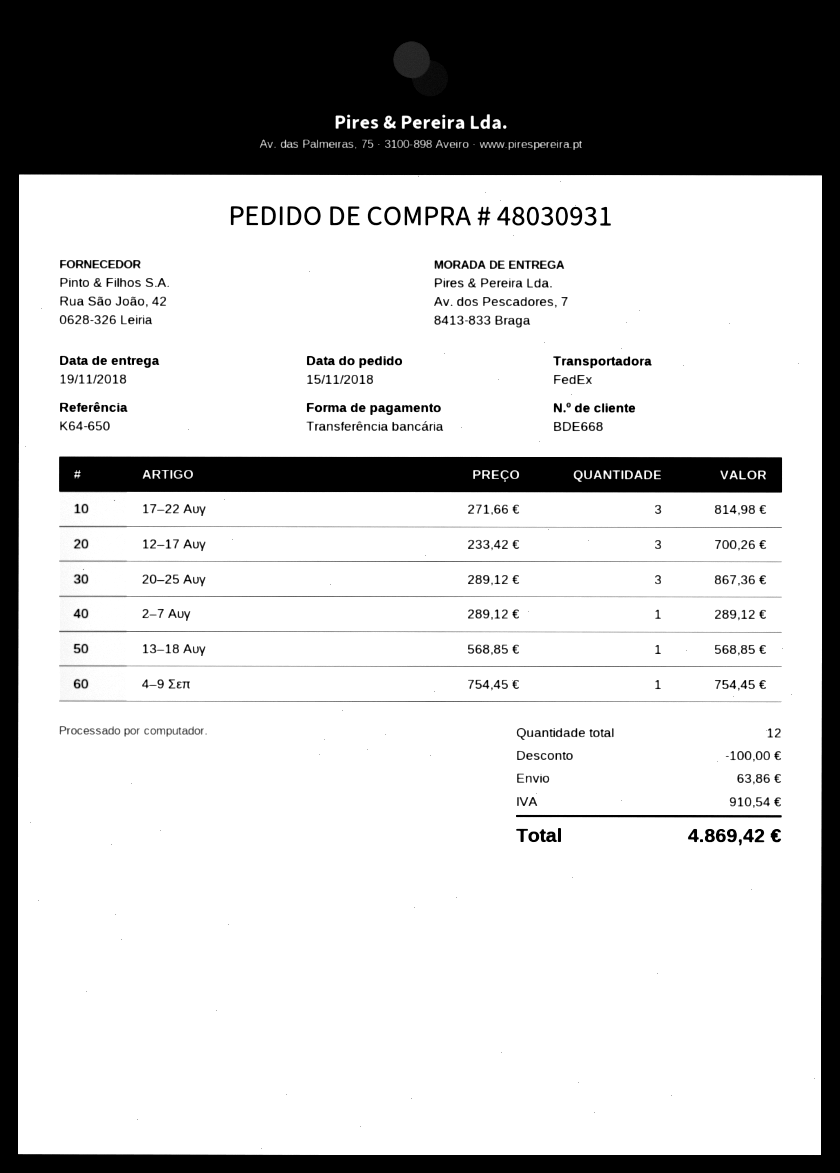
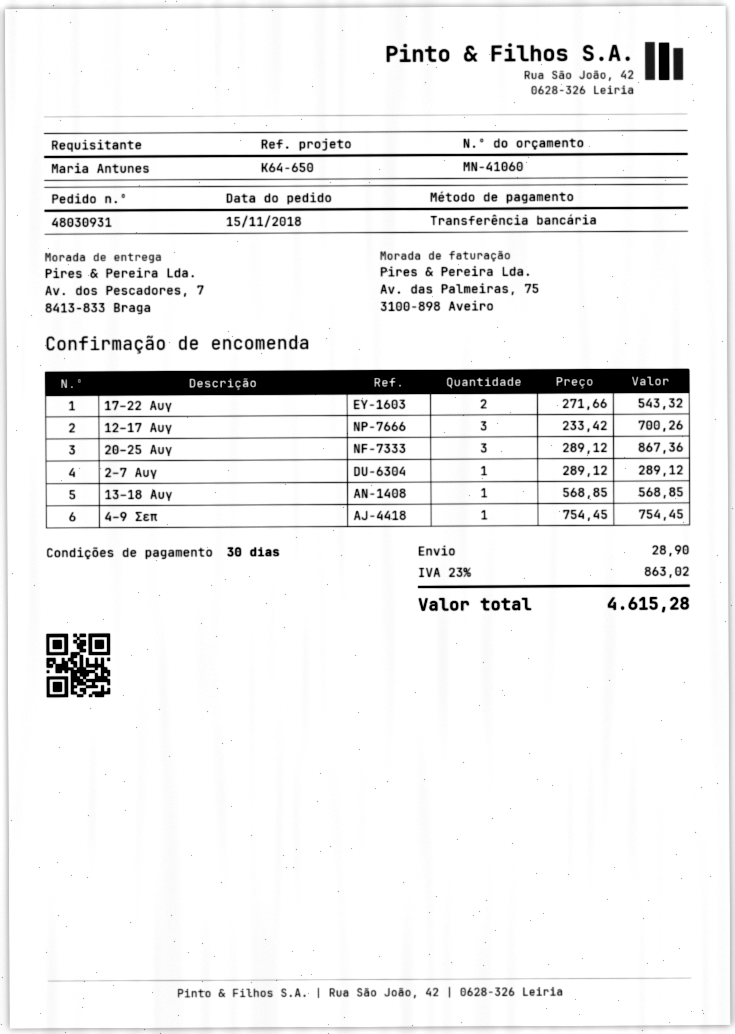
17–22 Αυγ: 3 x 271.66 = 814.98 -> 2 x 271.66 = 543.32
discount: 100.00 -> none
shipping: 63.86 -> 28.90
tax: 910.54 -> 863.02
total: 4869.42 -> 4615.28

